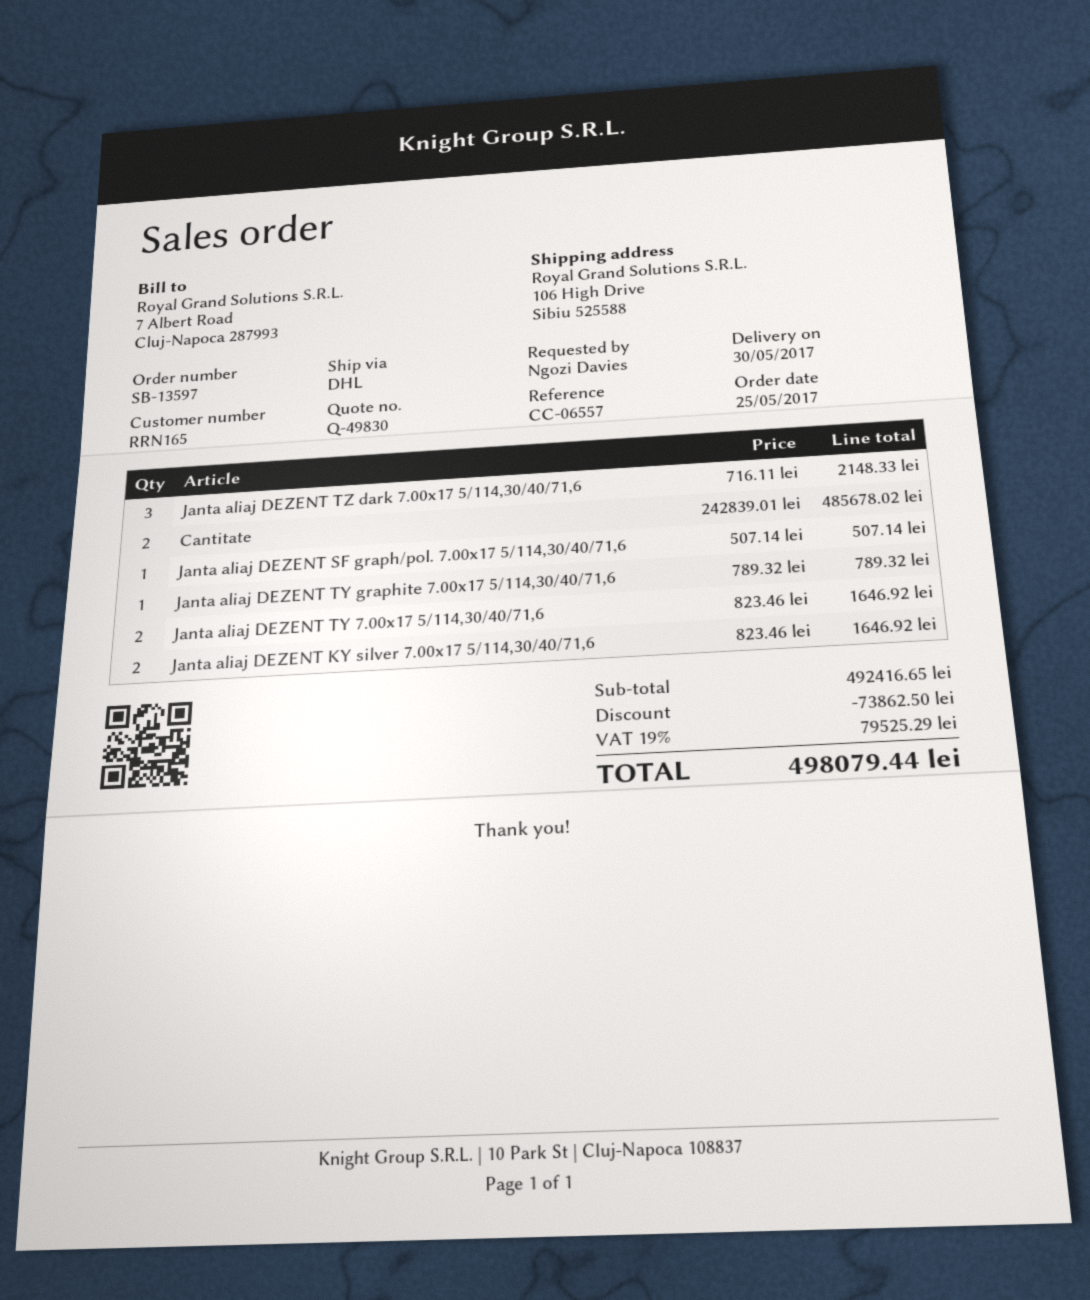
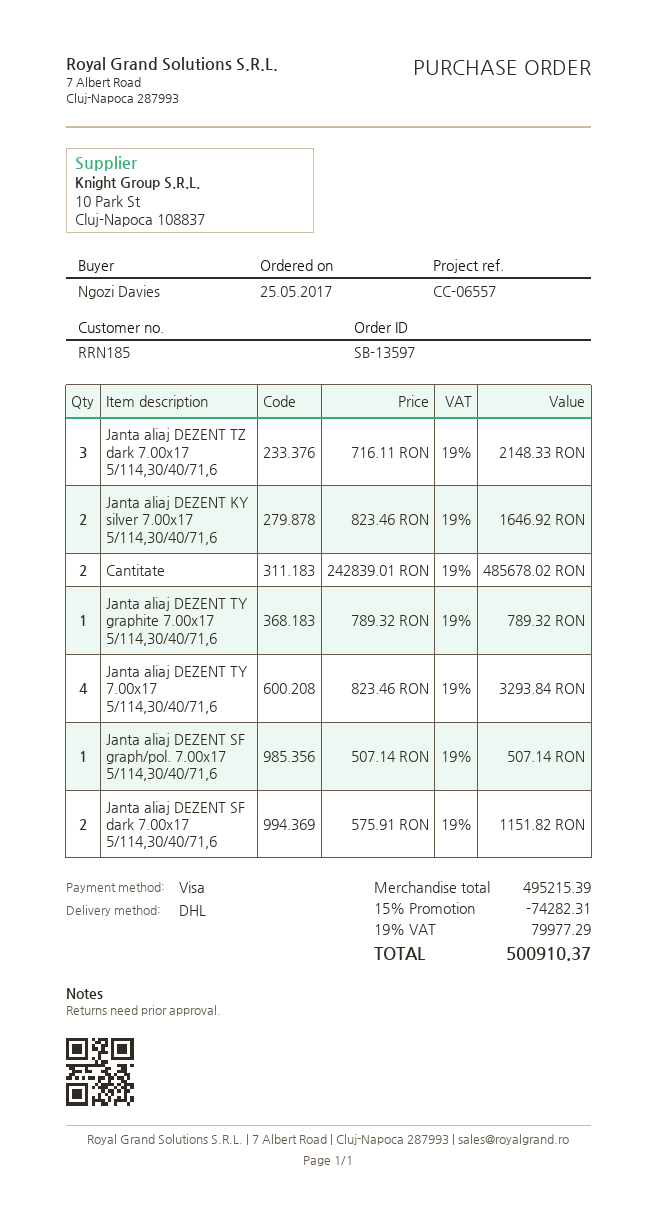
customer number: RRN165 -> RRN185
Janta aliaj DEZENT TY 7.00x17 5/114,30/40/71,6: 2 x 823.46 = 1646.92 -> 4 x 823.46 = 3293.84
Janta aliaj DEZENT SF dark 7.00x17 5/114,30/40/71,6: none -> 2 x 575.91 = 1151.82
subtotal: 492416.65 -> 495215.39
discount: 73862.50 -> 74282.31
tax: 19% = 79525.29 -> 19% = 79977.29
total: 498079.44 -> 500910.37

